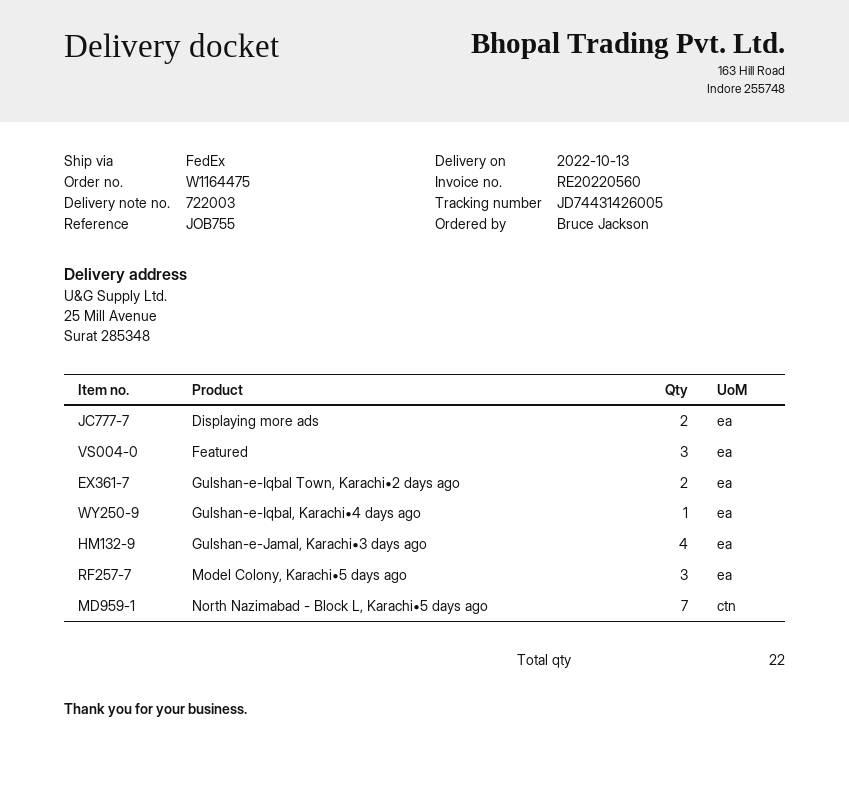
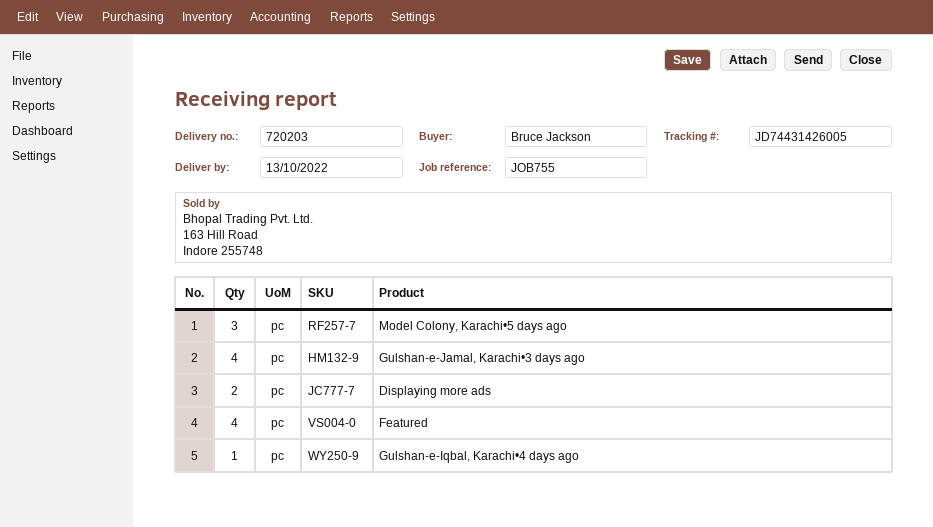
delivery note number: 722003 -> 720203
Featured: 3 -> 4
Gulshan-e-Iqbal Town, Karachi•2 days ago: 2 -> none
North Nazimabad - Block L, Karachi•5 days ago: 7 -> none

